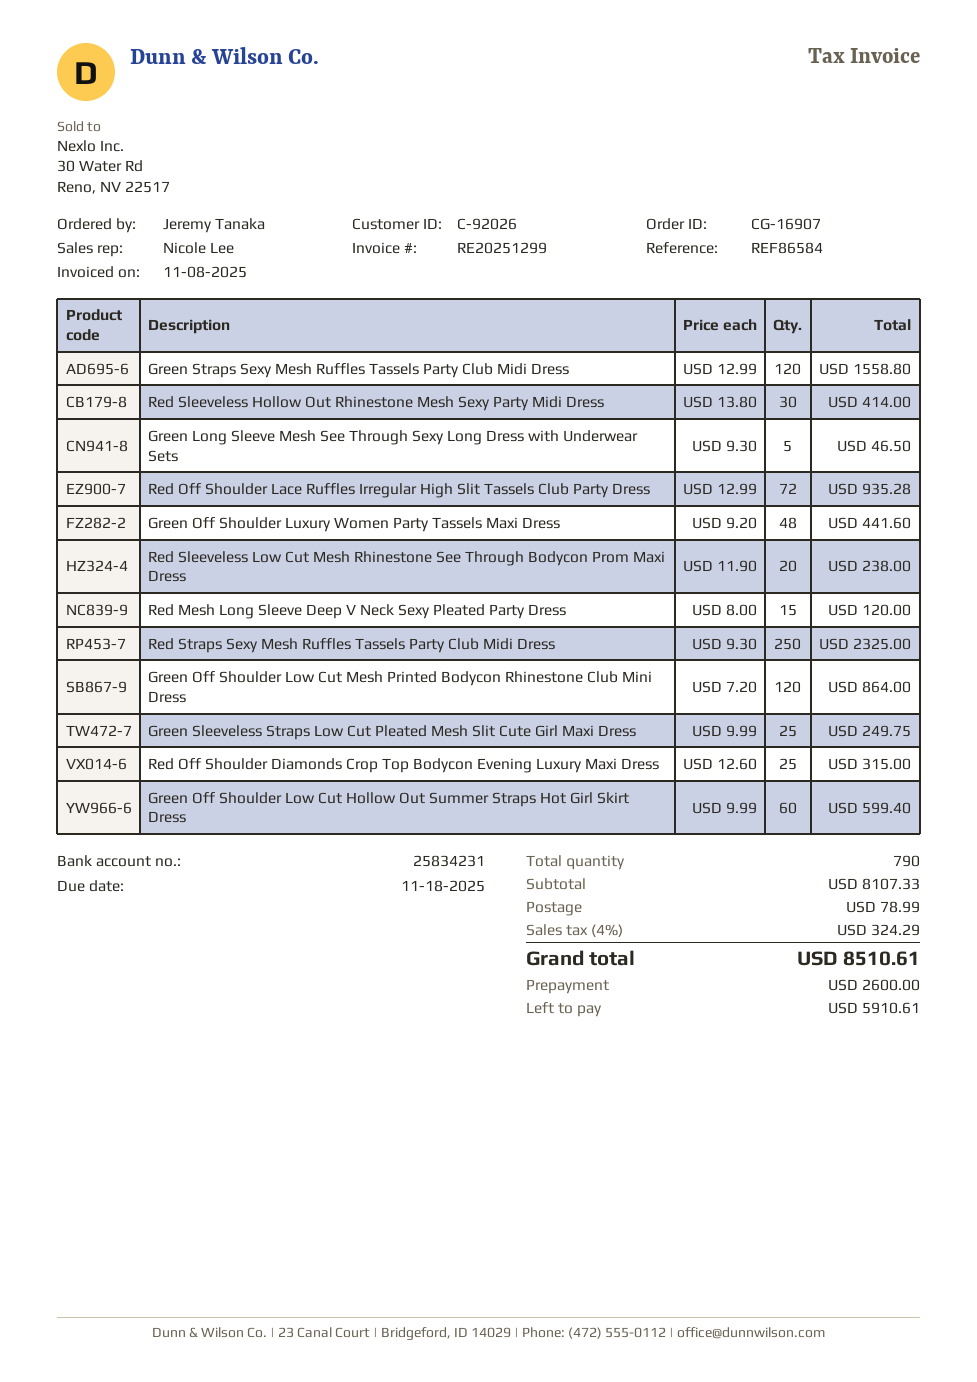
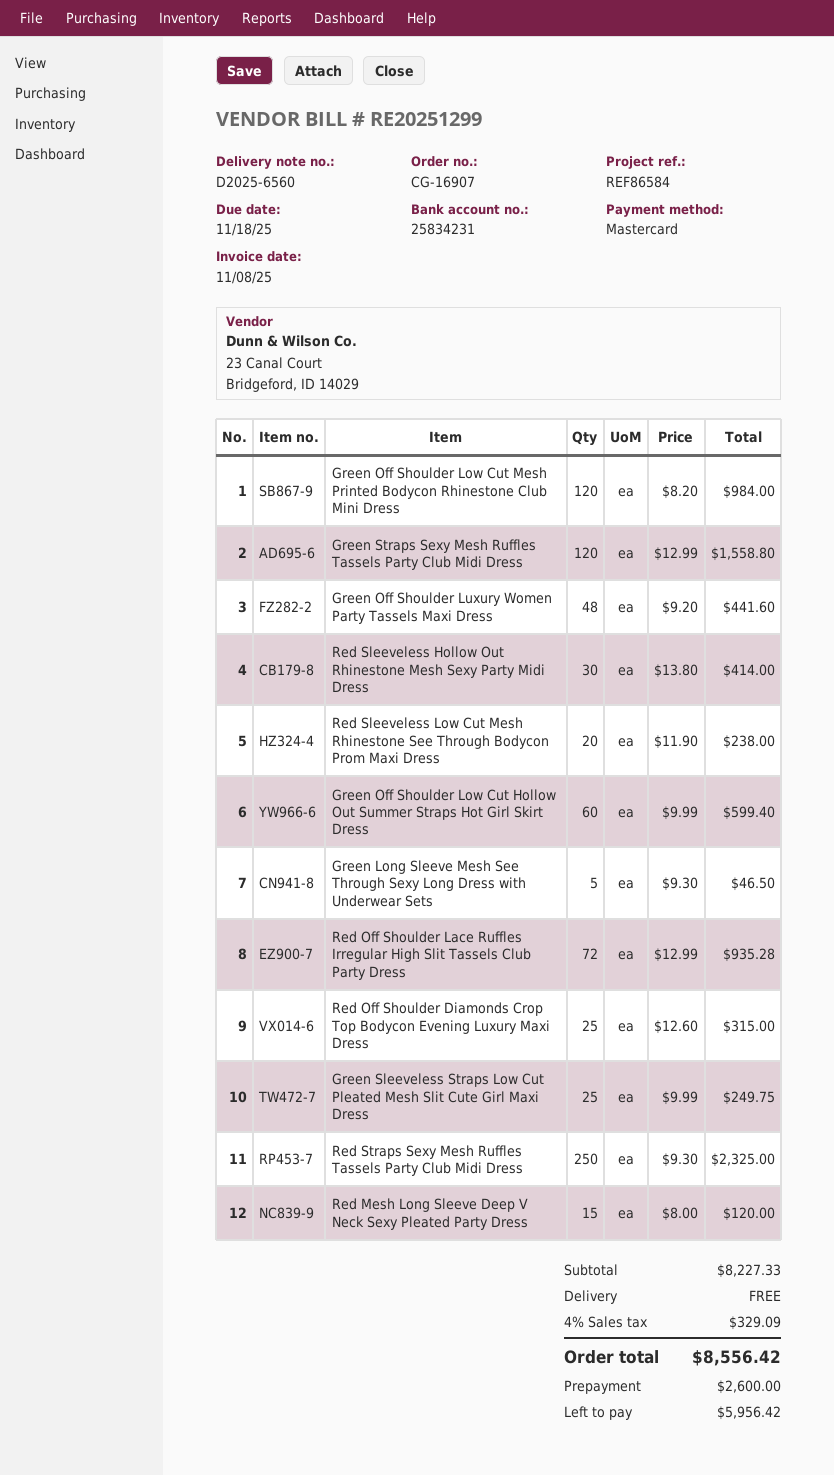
Green Off Shoulder Low Cut Mesh Printed Bodycon Rhinestone Club Mini Dress: 120 x 7.20 = 864.00 -> 120 x 8.20 = 984.00
subtotal: 8107.33 -> 8227.33
shipping: 78.99 -> 0.00
tax: 4% = 324.29 -> 4% = 329.09
total: 8510.61 -> 8556.42
balance: 5910.61 -> 5956.42

